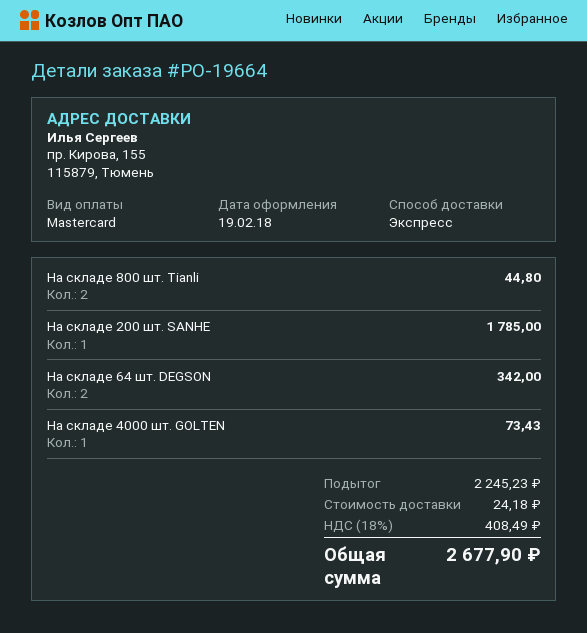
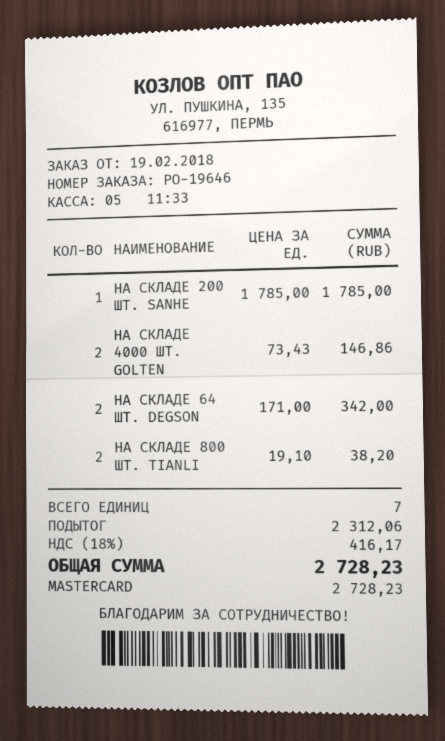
order number: PO-19664 -> PO-19646
На складе 800 шт. Tianli: 2 for 44.80 -> 2 for 38.20
На складе 4000 шт. GOLTEN: 1 for 73.43 -> 2 for 146.86
subtotal: 2245.23 -> 2312.06
shipping: 24.18 -> none
tax: 18% = 408.49 -> 18% = 416.17
total: 2677.90 -> 2728.23

